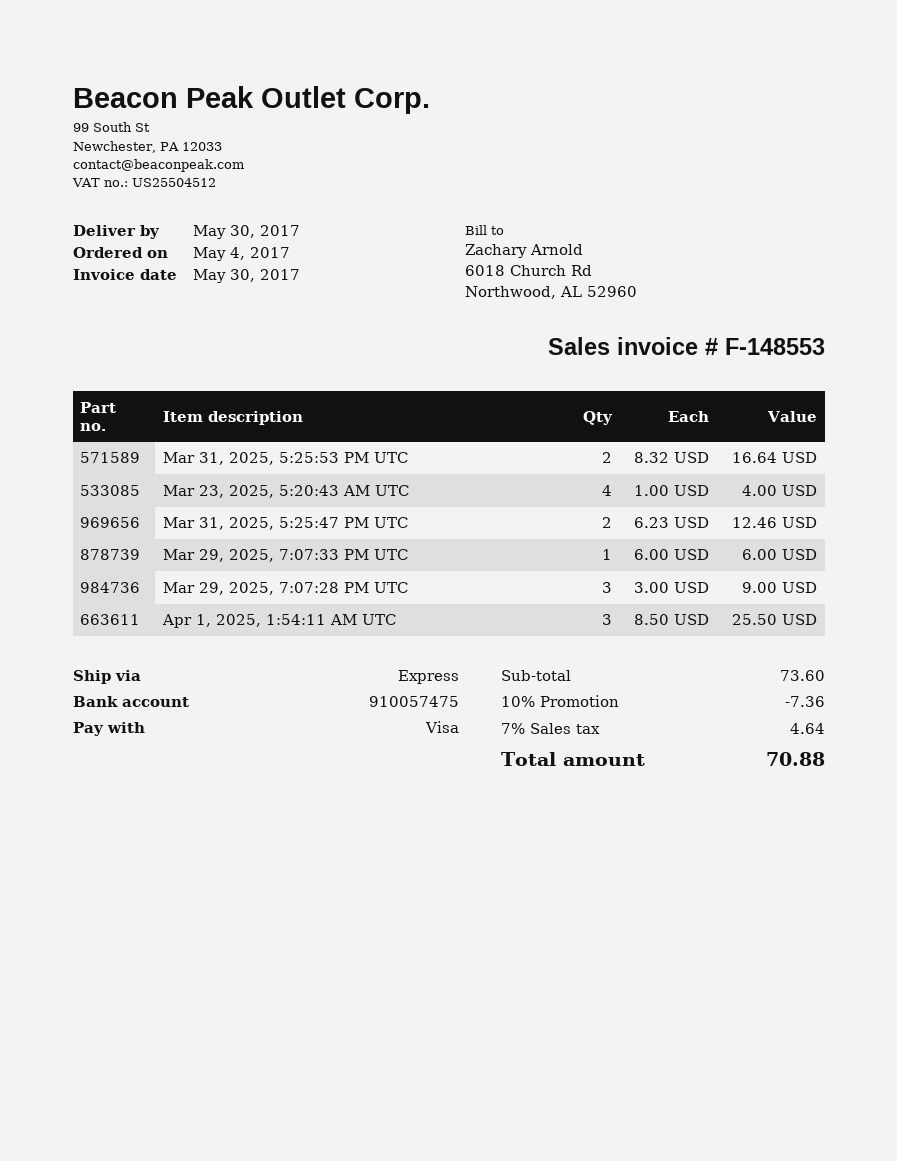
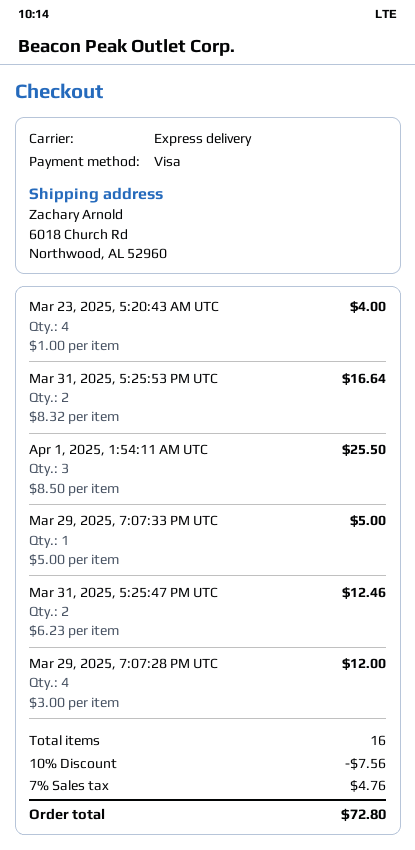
Mar 29, 2025, 7:07:33 PM UTC: 1 x 6.00 = 6.00 -> 1 x 5.00 = 5.00
Mar 29, 2025, 7:07:28 PM UTC: 3 x 3.00 = 9.00 -> 4 x 3.00 = 12.00
discount: 10% = 7.36 -> 10% = 7.56
tax: 7% = 4.64 -> 7% = 4.76
total: 70.88 -> 72.80

